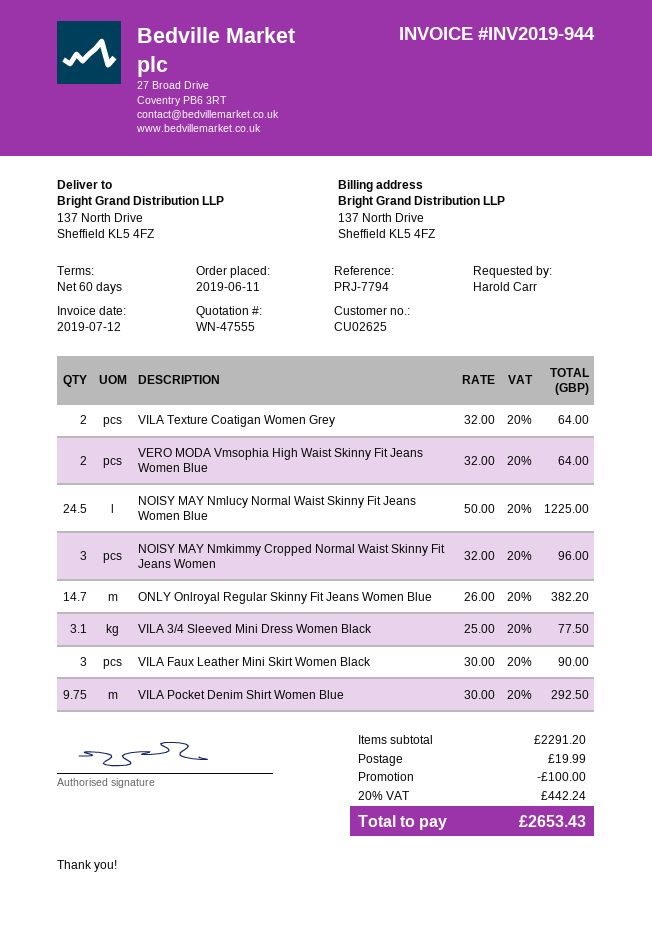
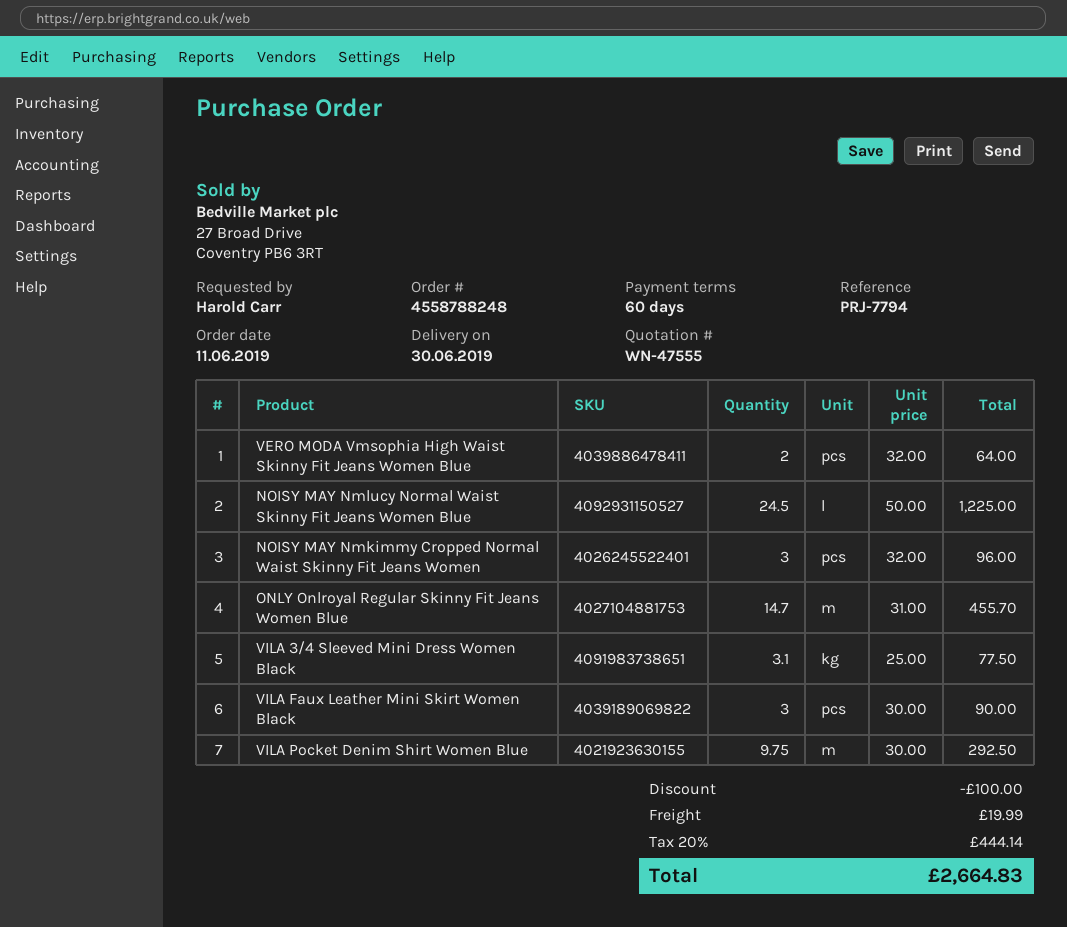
VILA Texture Coatigan Women Grey: 2 x 32.00 = 64.00 -> none
ONLY Onlroyal Regular Skinny Fit Jeans Women Blue: 14.7 x 26.00 = 382.20 -> 14.7 x 31.00 = 455.70
tax: 20% = 442.24 -> 20% = 444.14
total: 2653.43 -> 2664.83

